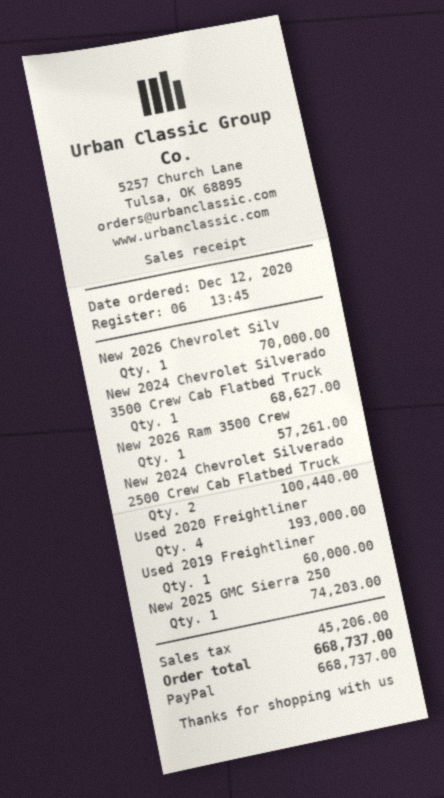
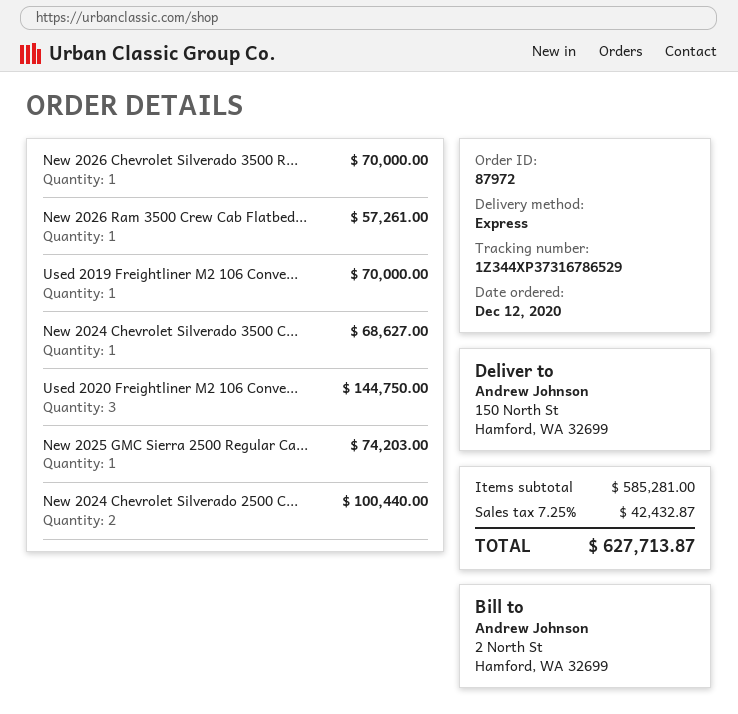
Used 2020 Freightliner: 4 for 193000.00 -> 3 for 144750.00
Used 2019 Freightliner: 1 for 60000.00 -> 1 for 70000.00
tax: 45206.00 -> 42432.87
total: 668737.00 -> 627713.87

